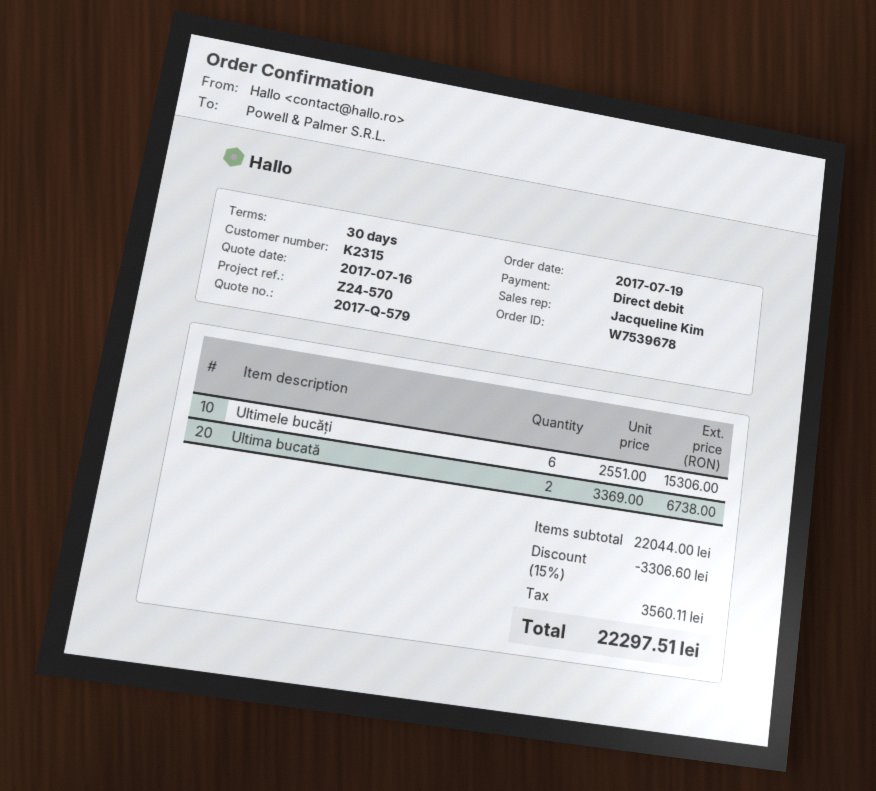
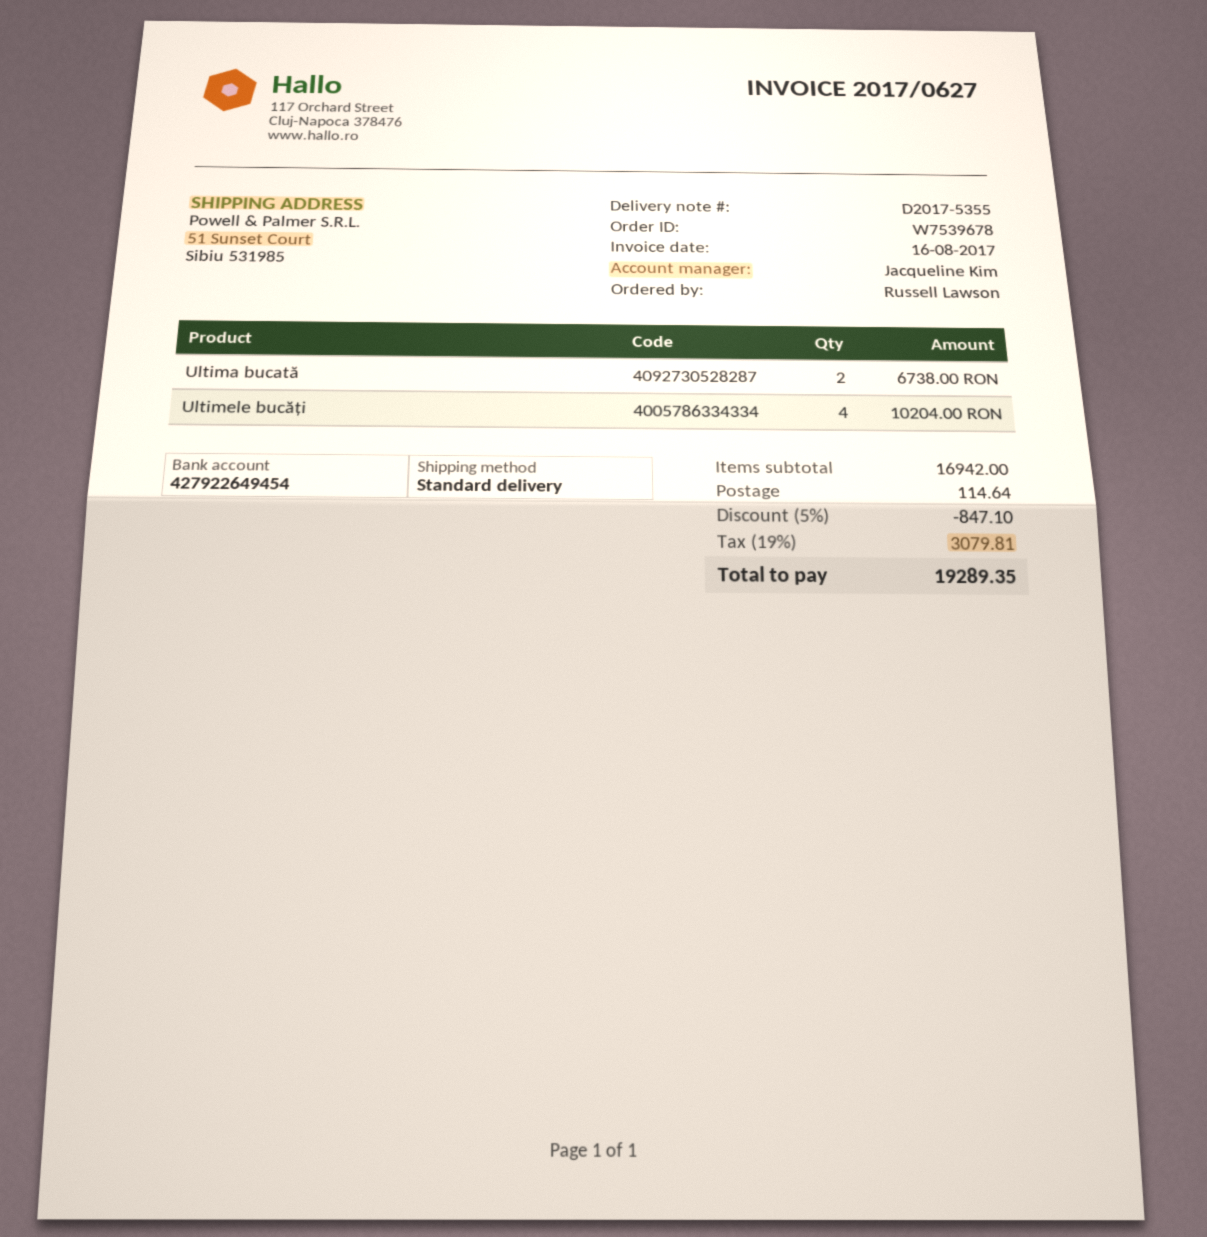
Ultimele bucăți: 6 for 15306.00 -> 4 for 10204.00
subtotal: 22044.00 -> 16942.00
discount: 15% = 3306.60 -> 5% = 847.10
shipping: none -> 114.64
tax: 3560.11 -> 3079.81
total: 22297.51 -> 19289.35

